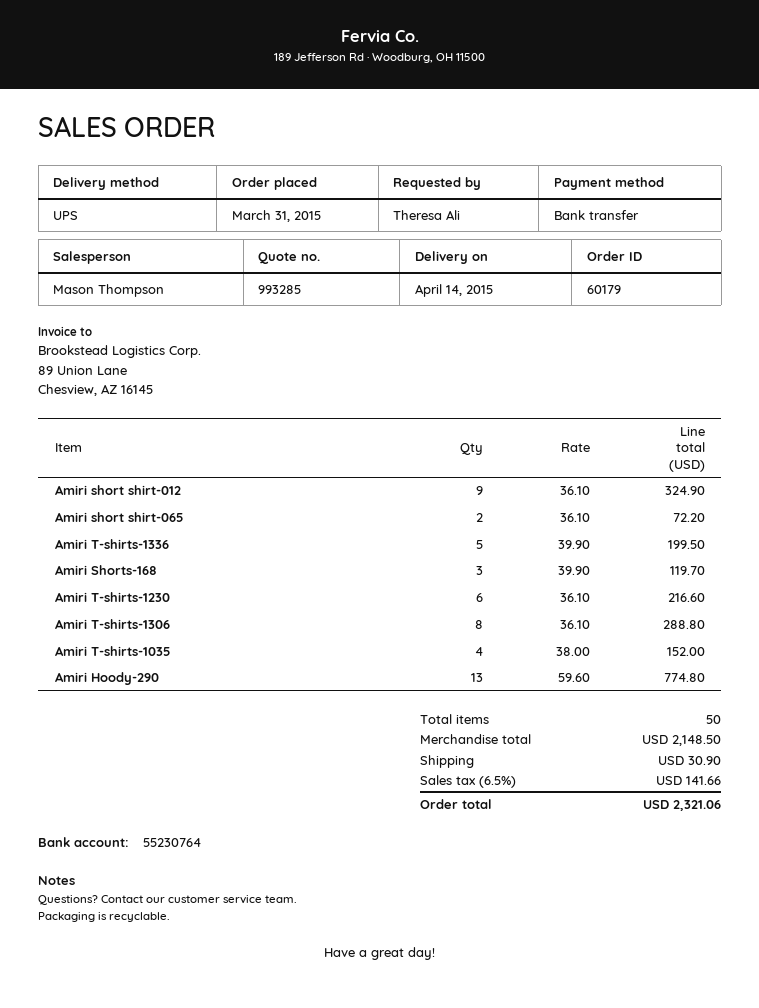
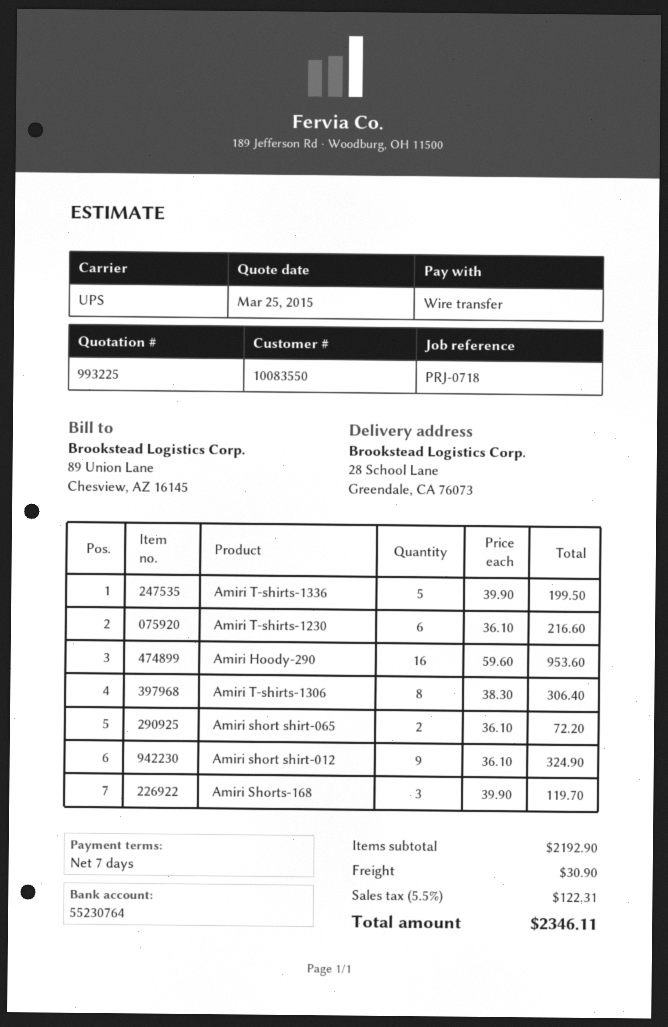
quote number: 993285 -> 993225
Amiri T-shirts-1306: 8 x 36.10 = 288.80 -> 8 x 38.30 = 306.40
Amiri T-shirts-1035: 4 x 38.00 = 152.00 -> none
Amiri Hoody-290: 13 x 59.60 = 774.80 -> 16 x 59.60 = 953.60
subtotal: 2148.50 -> 2192.90
tax: 6.5% = 141.66 -> 5.5% = 122.31
total: 2321.06 -> 2346.11

